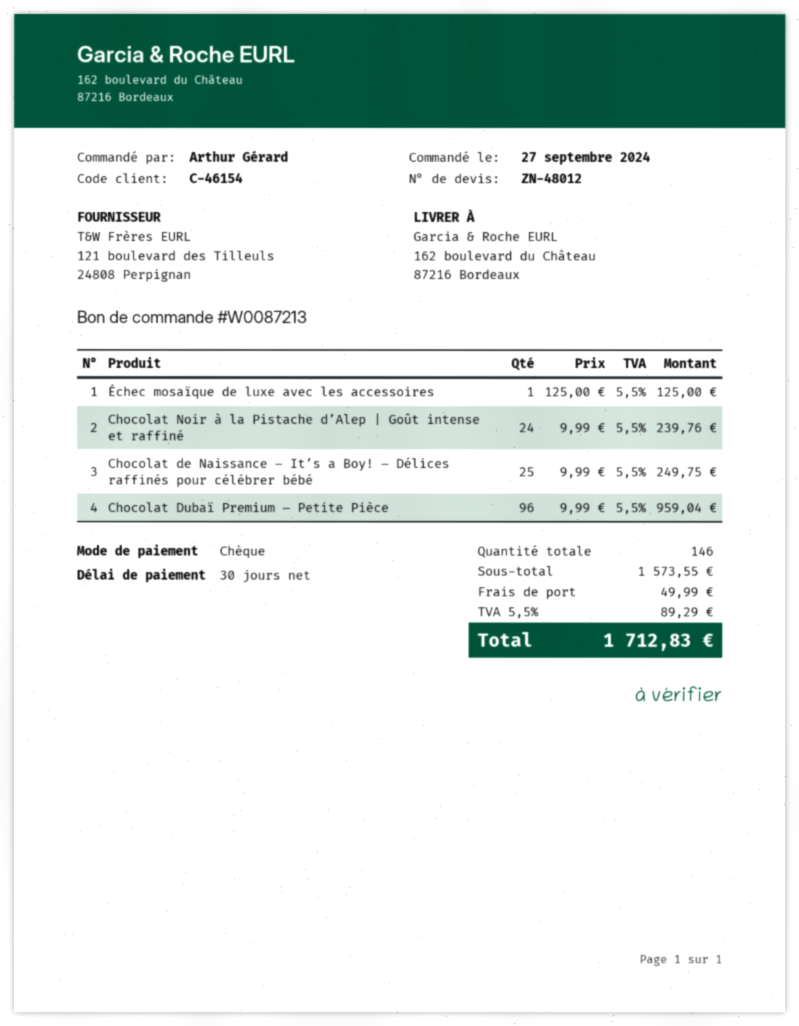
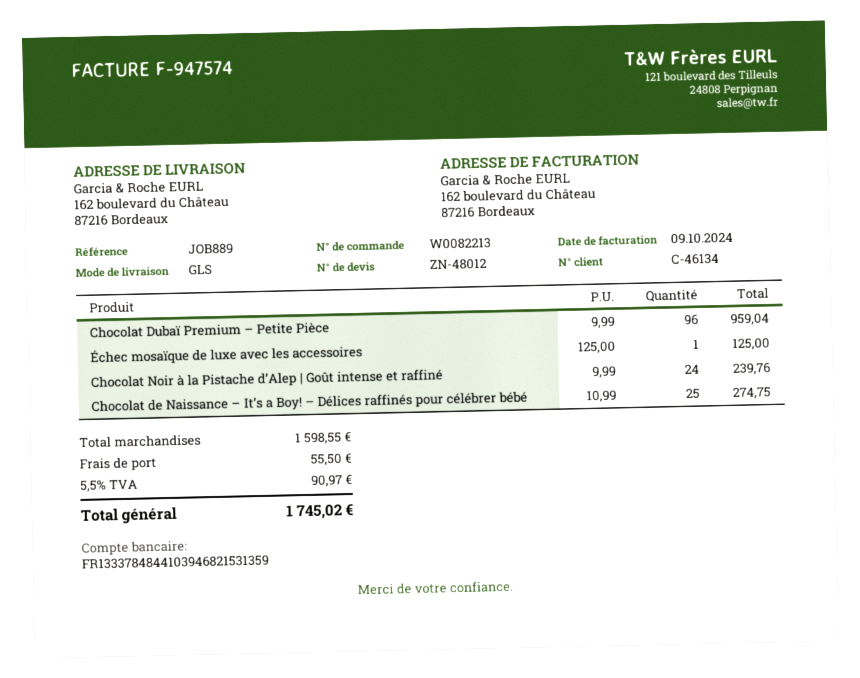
order number: W0087213 -> W0082213
customer number: C-46154 -> C-46134
Chocolat de Naissance – It’s a Boy! – Délices raffinés pour célébrer bébé: 25 x 9.99 = 249.75 -> 25 x 10.99 = 274.75
subtotal: 1573.55 -> 1598.55
shipping: 49.99 -> 55.50
tax: 5.5% = 89.29 -> 5.5% = 90.97
total: 1712.83 -> 1745.02

